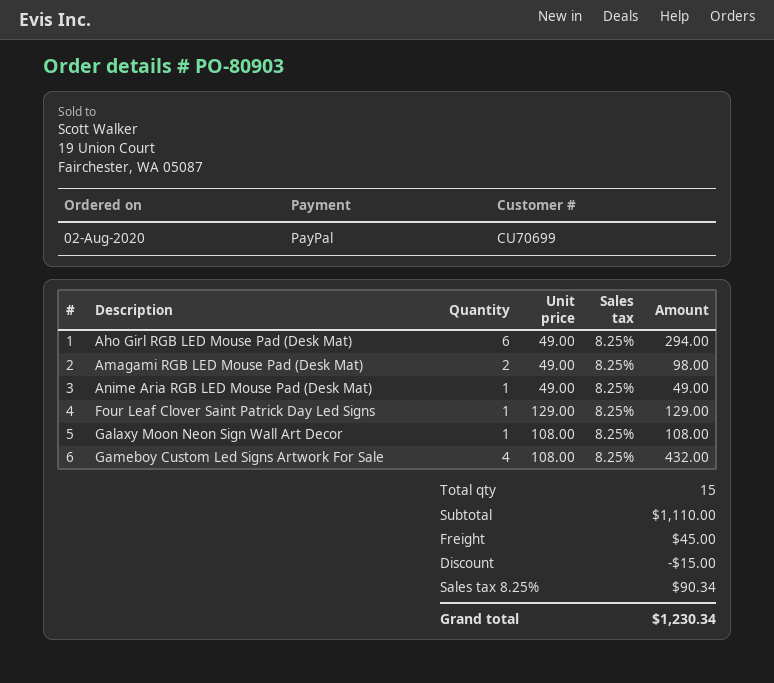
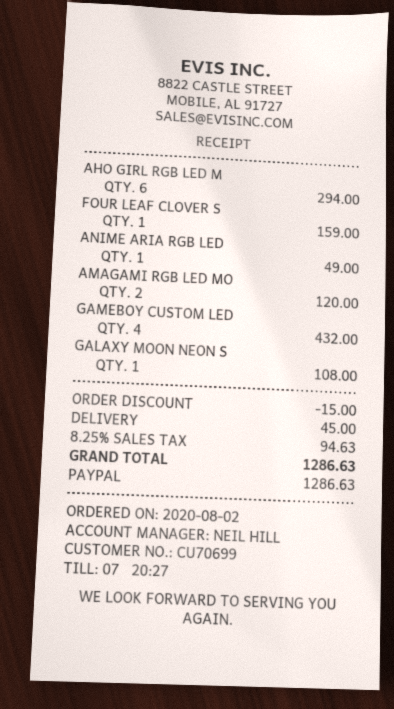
Amagami RGB LED Mouse Pad (Desk Mat): 2 for 98.00 -> 2 for 120.00
Four Leaf Clover Saint Patrick Day Led Signs: 1 for 129.00 -> 1 for 159.00
tax: 8.25% = 90.34 -> 8.25% = 94.63
total: 1230.34 -> 1286.63

